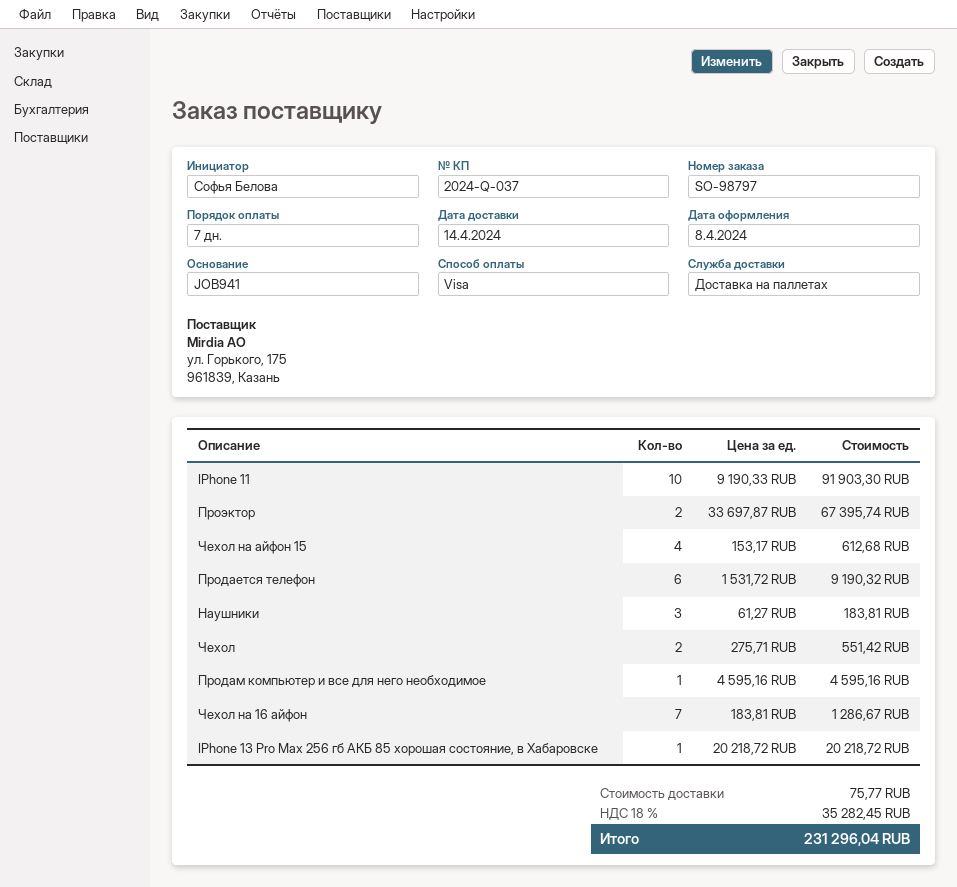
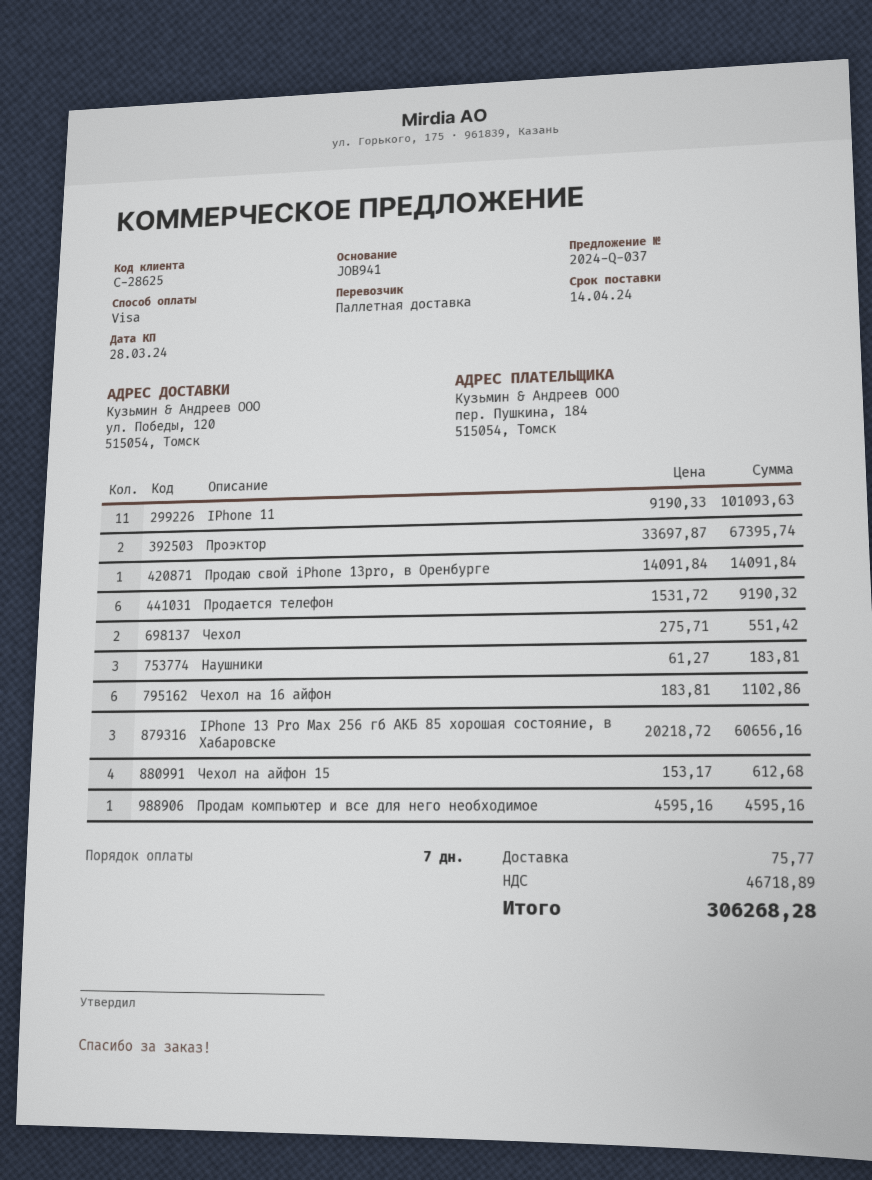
IPhone 11: 10 x 9190.33 = 91903.30 -> 11 x 9190.33 = 101093.63
Чехол на 16 айфон: 7 x 183.81 = 1286.67 -> 6 x 183.81 = 1102.86
IPhone 13 Pro Max 256 гб АКБ 85 хорошая состояние, в Хабаровске: 1 x 20218.72 = 20218.72 -> 3 x 20218.72 = 60656.16
Продаю свой iPhone 13pro, в Оренбурге: none -> 1 x 14091.84 = 14091.84
tax: 35282.45 -> 46718.89
total: 231296.04 -> 306268.28

